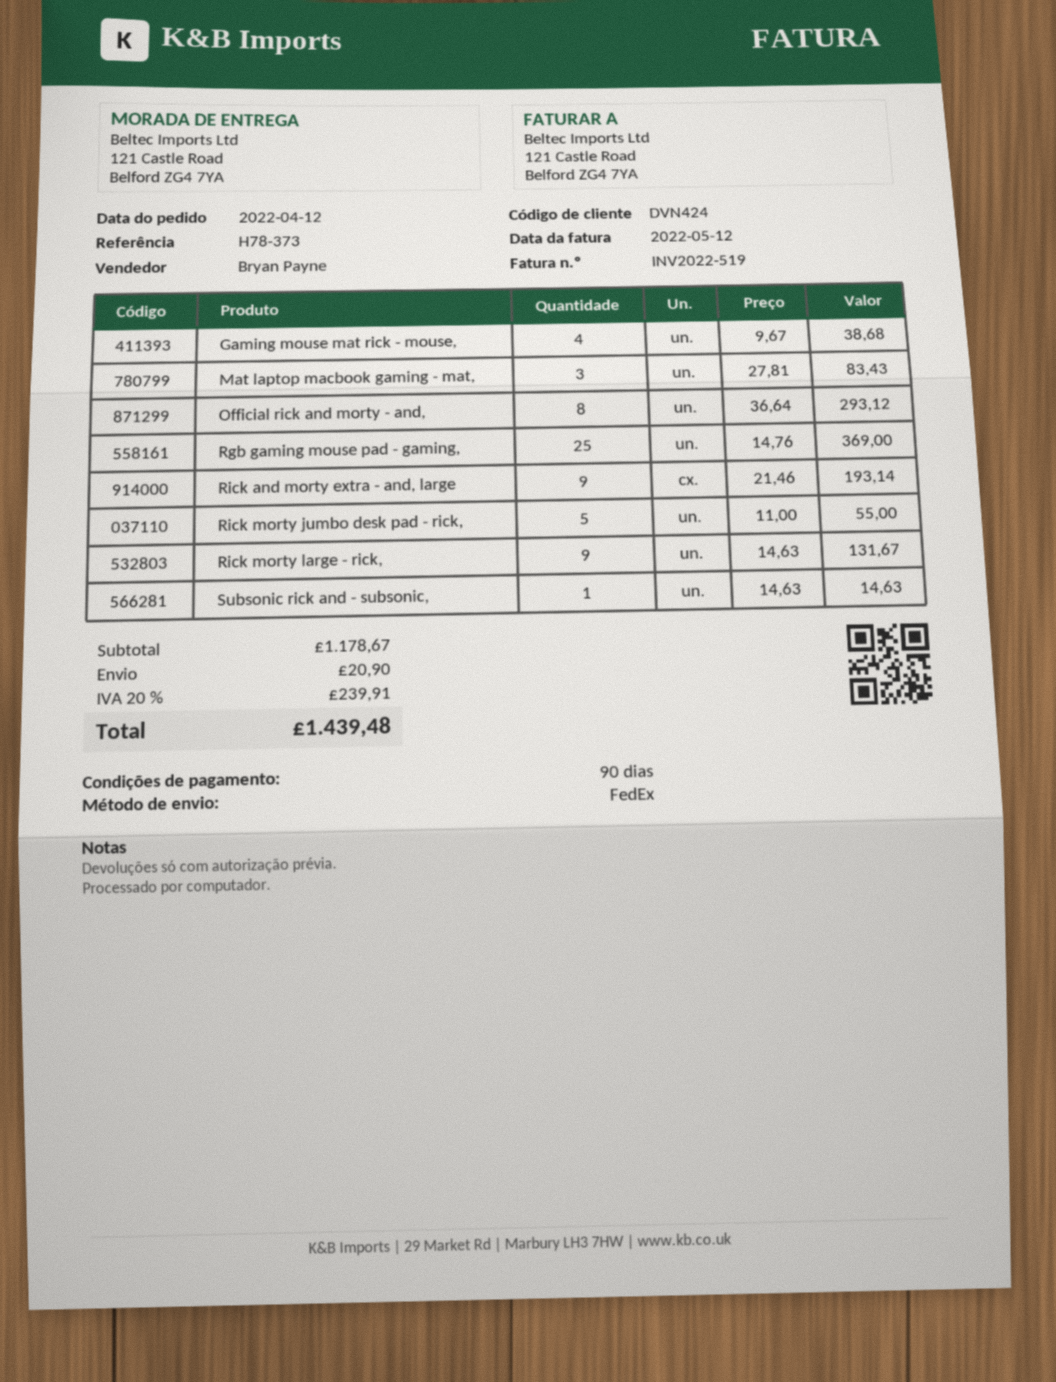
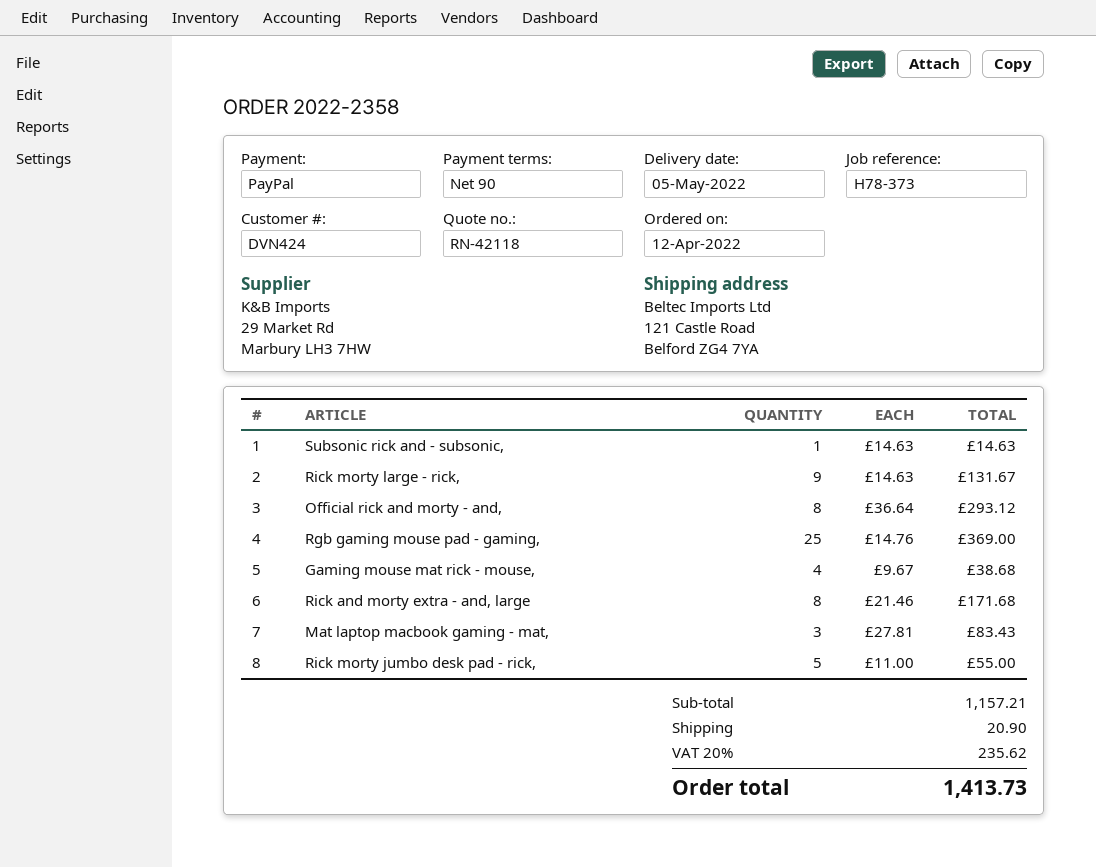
Rick and morty extra - and, large: 9 x 21.46 = 193.14 -> 8 x 21.46 = 171.68
subtotal: 1178.67 -> 1157.21
tax: 20% = 239.91 -> 20% = 235.62
total: 1439.48 -> 1413.73

